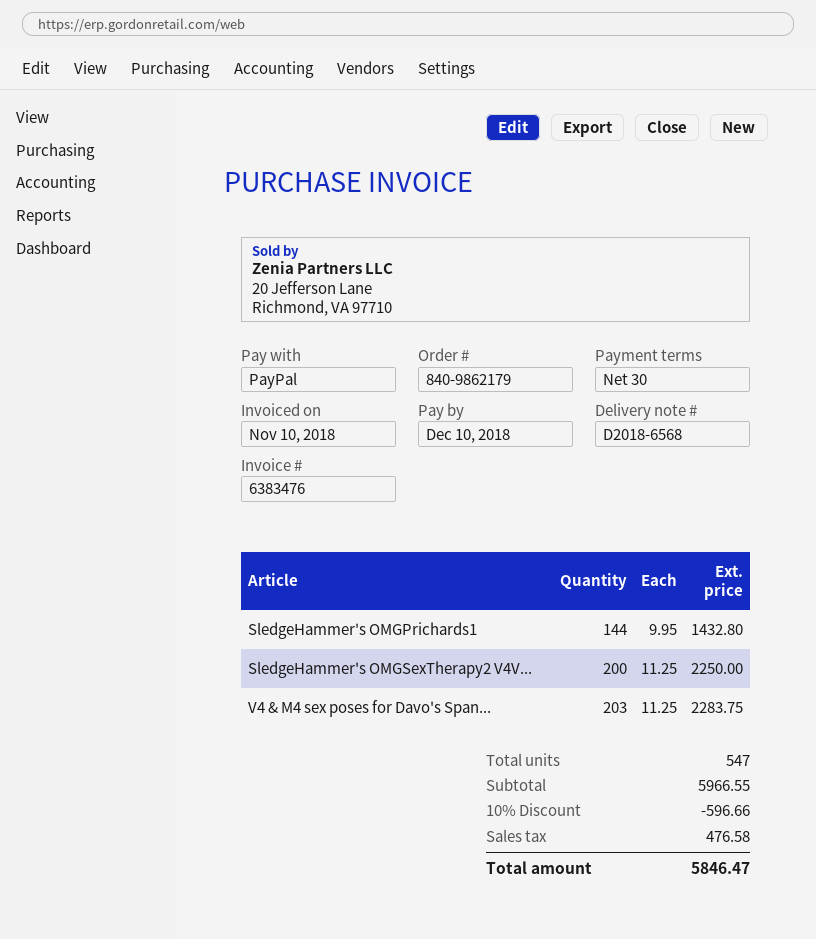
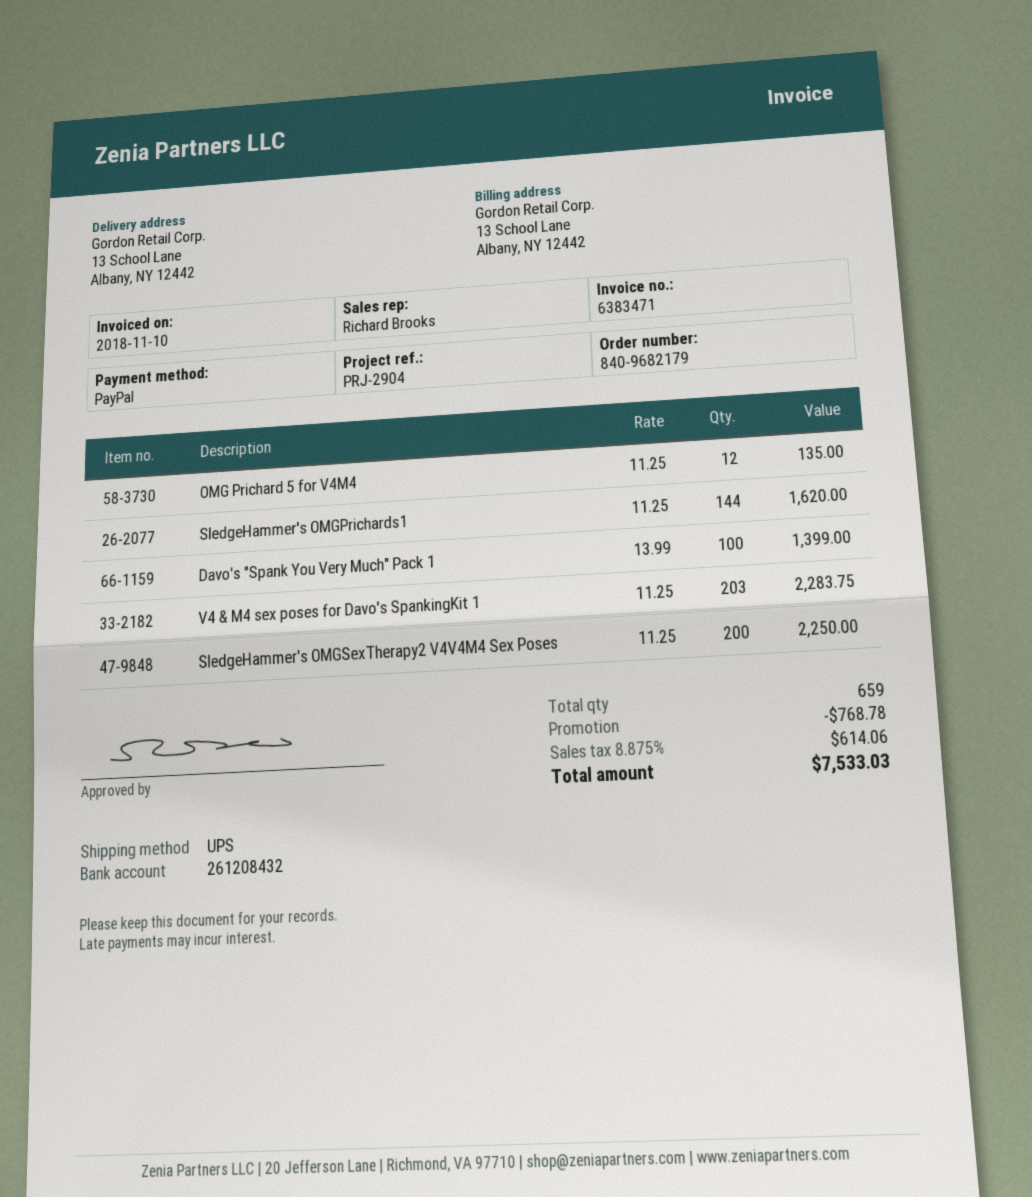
order number: 840-9862179 -> 840-9682179
invoice number: 6383476 -> 6383471
SledgeHammer's OMGPrichards1: 144 x 9.95 = 1432.80 -> 144 x 11.25 = 1620.00
OMG Prichard 5 for V4M4: none -> 12 x 11.25 = 135.00
Davo's "Spank You Very Much" Pack 1: none -> 100 x 13.99 = 1399.00
total quantity: 547 -> 659
discount: 596.66 -> 768.78
tax: 476.58 -> 614.06
total: 5846.47 -> 7533.03

